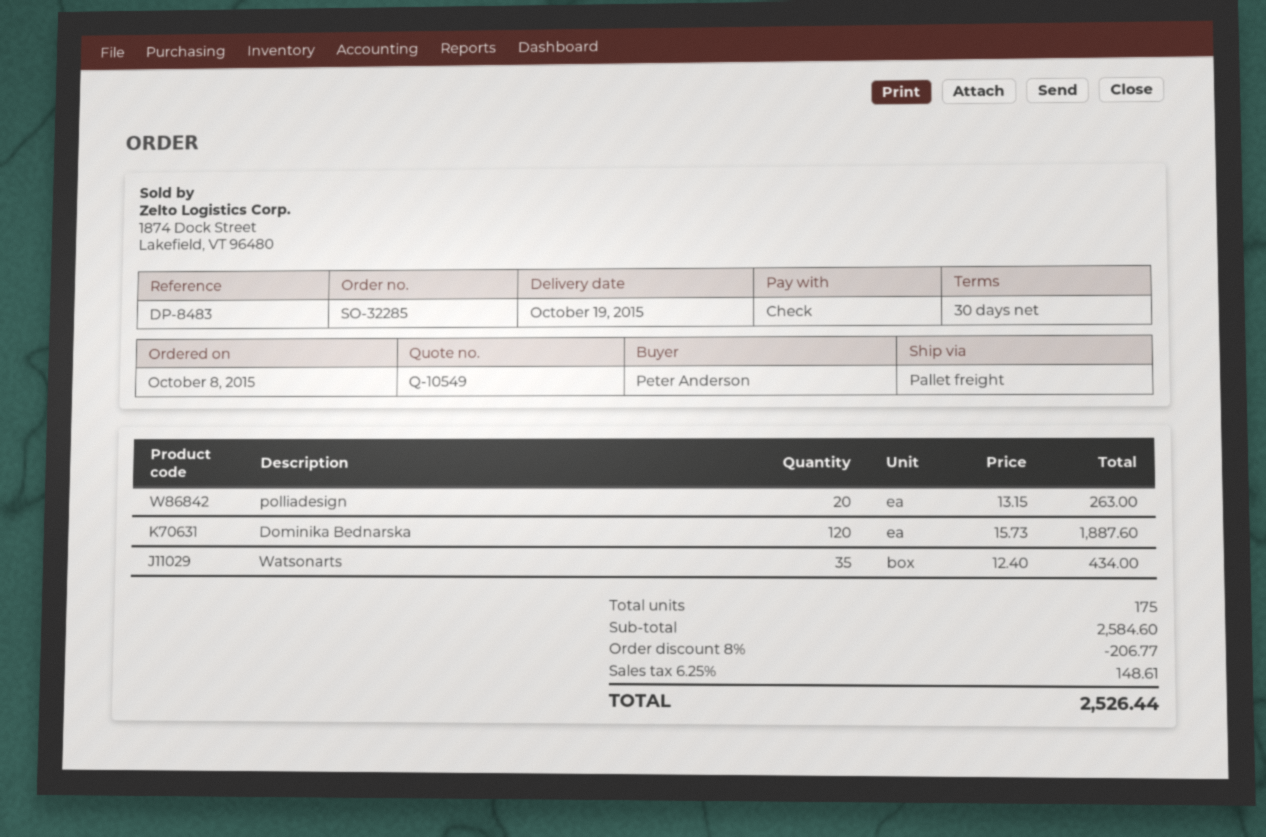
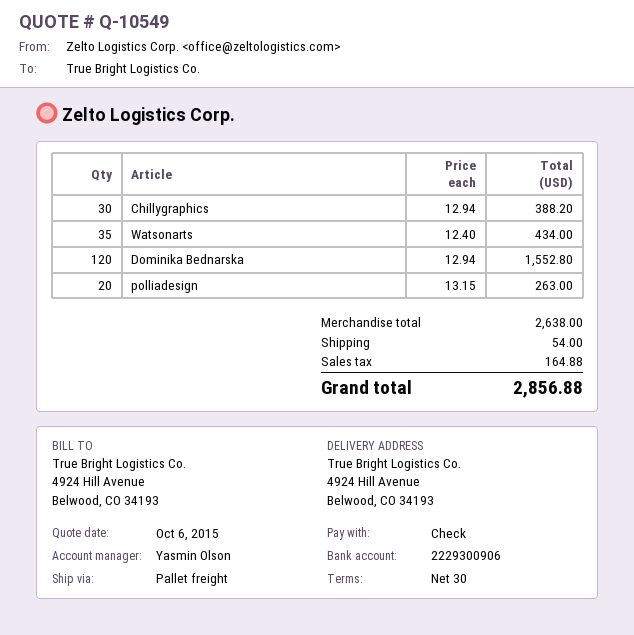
Dominika Bednarska: 120 x 15.73 = 1887.60 -> 120 x 12.94 = 1552.80
Chillygraphics: none -> 30 x 12.94 = 388.20
subtotal: 2584.60 -> 2638.00
discount: 8% = 206.77 -> none
shipping: none -> 54.00
tax: 148.61 -> 164.88
total: 2526.44 -> 2856.88

